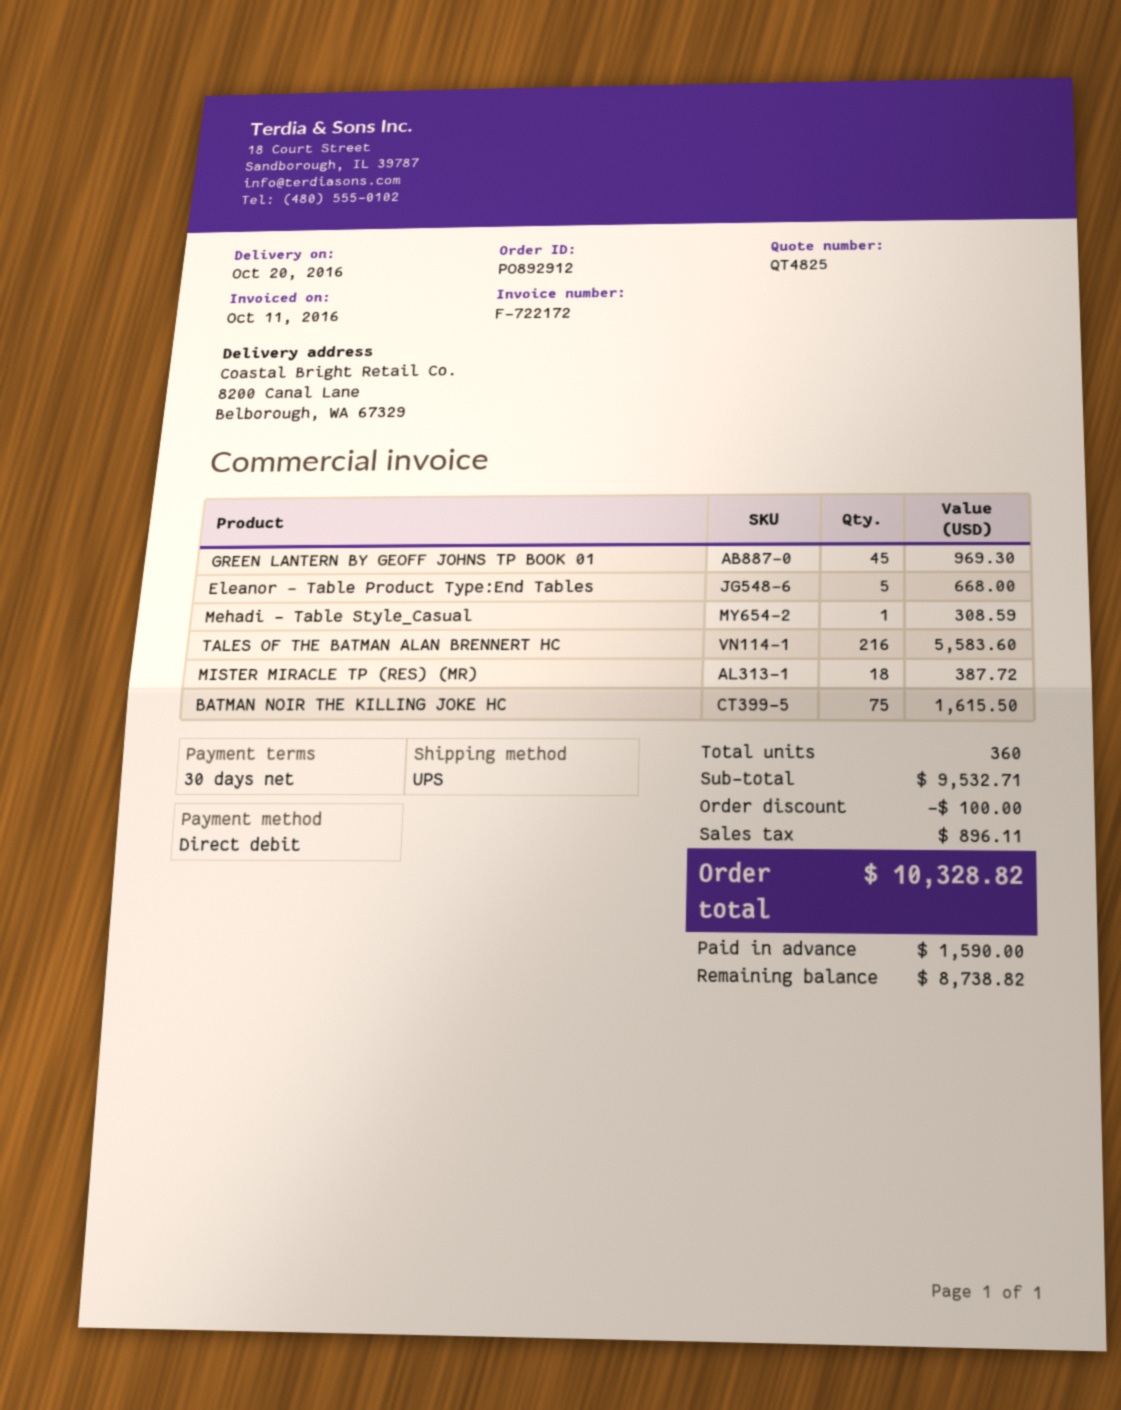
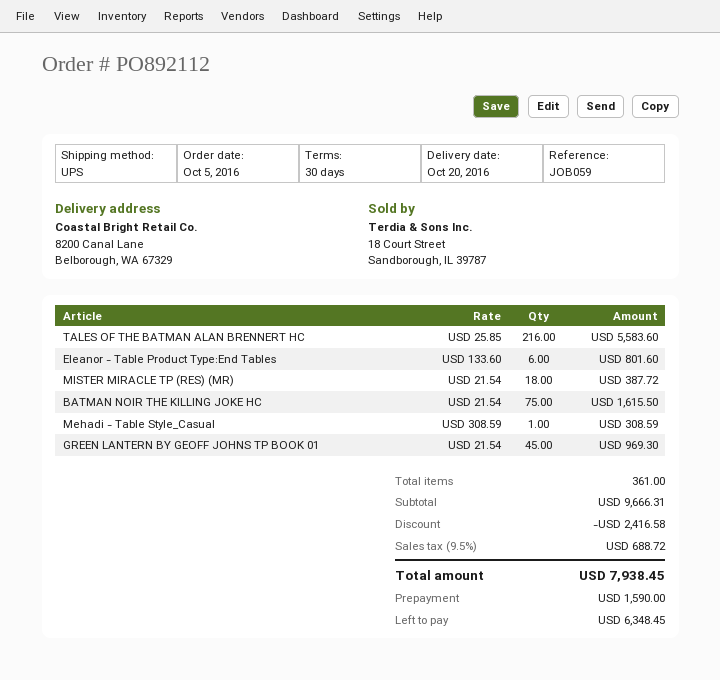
order number: PO892912 -> PO892112
Eleanor - Table Product Type:End Tables: 5 for 668.00 -> 6 for 801.60
total quantity: 360 -> 361
subtotal: 9532.71 -> 9666.31
discount: 100.00 -> 2416.58
tax: 896.11 -> 688.72
total: 10328.82 -> 7938.45
balance: 8738.82 -> 6348.45

